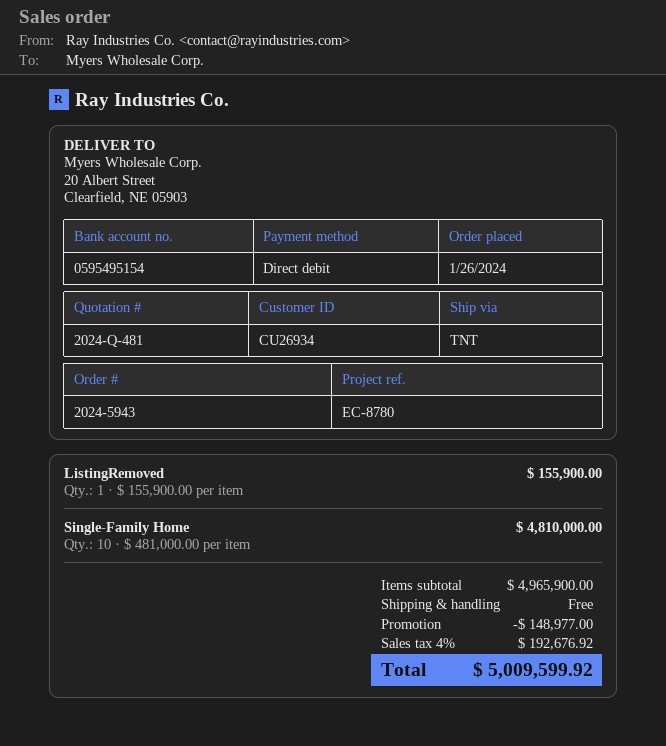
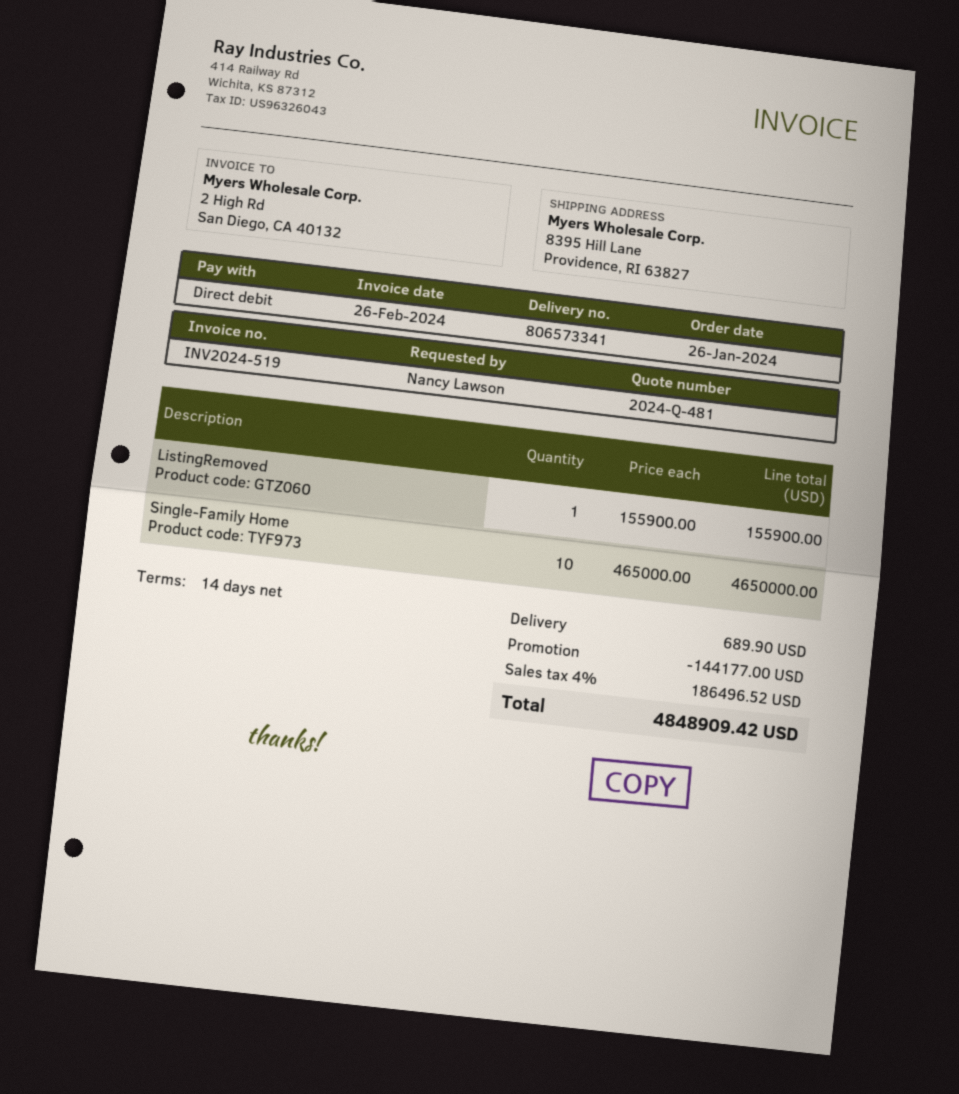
ship to: 20 Albert Street, Clearfield, NE 05903 -> 8395 Hill Lane, Providence, RI 63827
Single-Family Home: 10 x 481000.00 = 4810000.00 -> 10 x 465000.00 = 4650000.00
discount: 148977.00 -> 144177.00
shipping: 0.00 -> 689.90
tax: 4% = 192676.92 -> 4% = 186496.52
total: 5009599.92 -> 4848909.42

